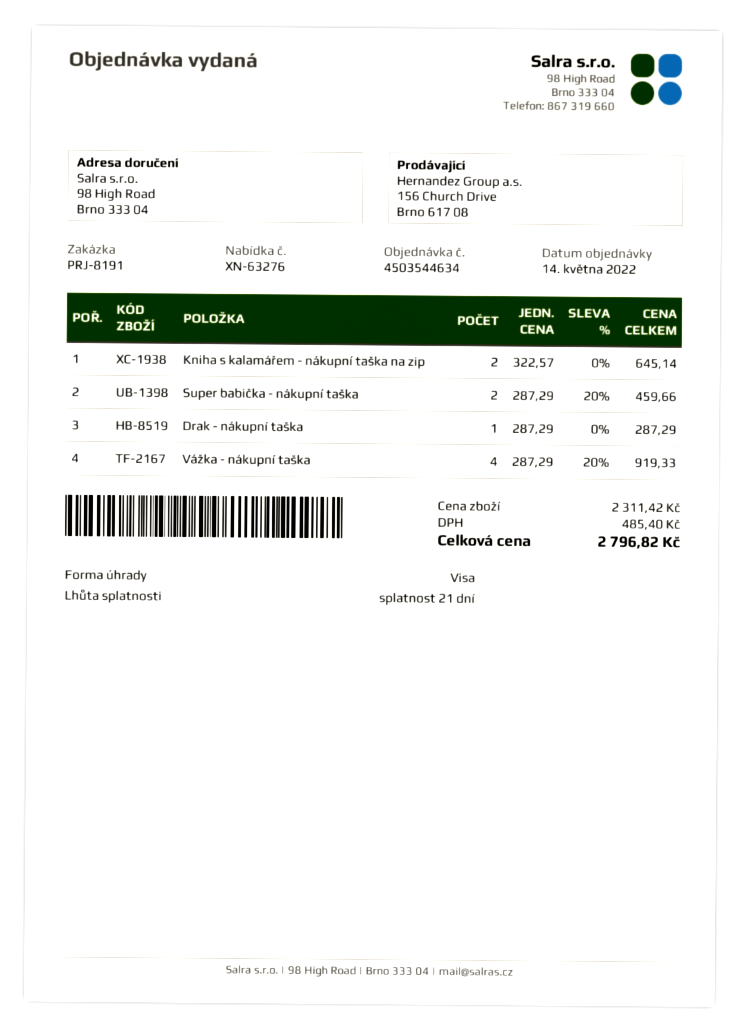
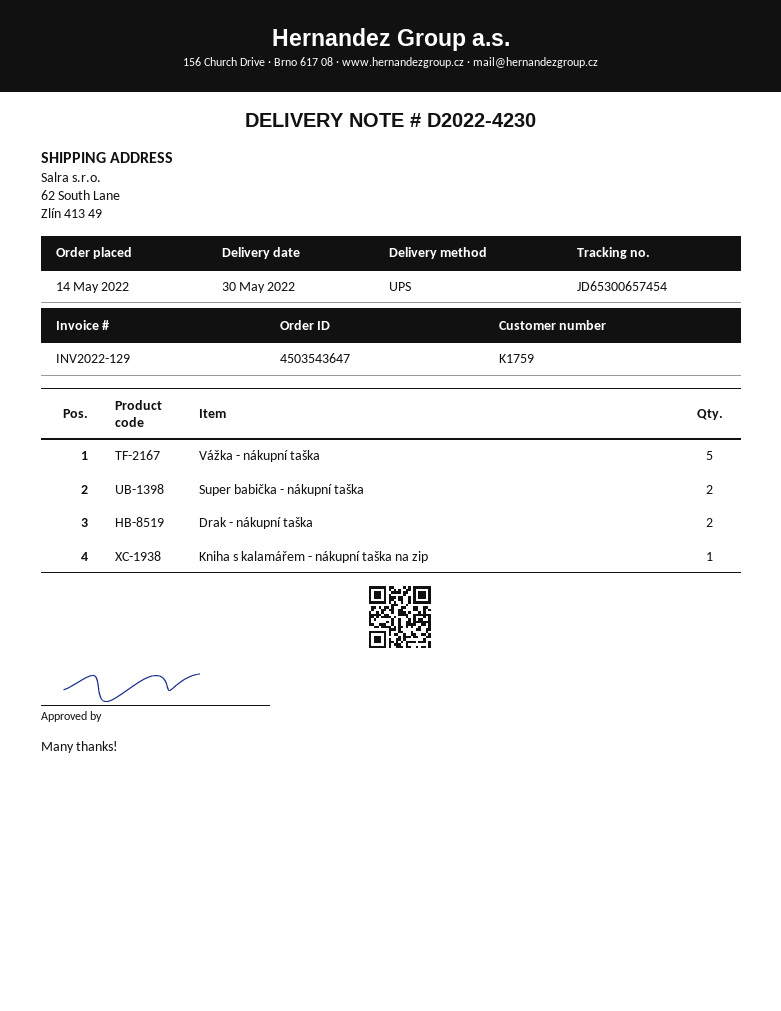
order number: 4503544634 -> 4503543647
ship to: 98 High Road, Brno 333 04 -> 62 South Lane, Zlín 413 49
Kniha s kalamářem - nákupní taška na zip: 2 -> 1
Drak - nákupní taška: 1 -> 2
Vážka - nákupní taška: 4 -> 5

